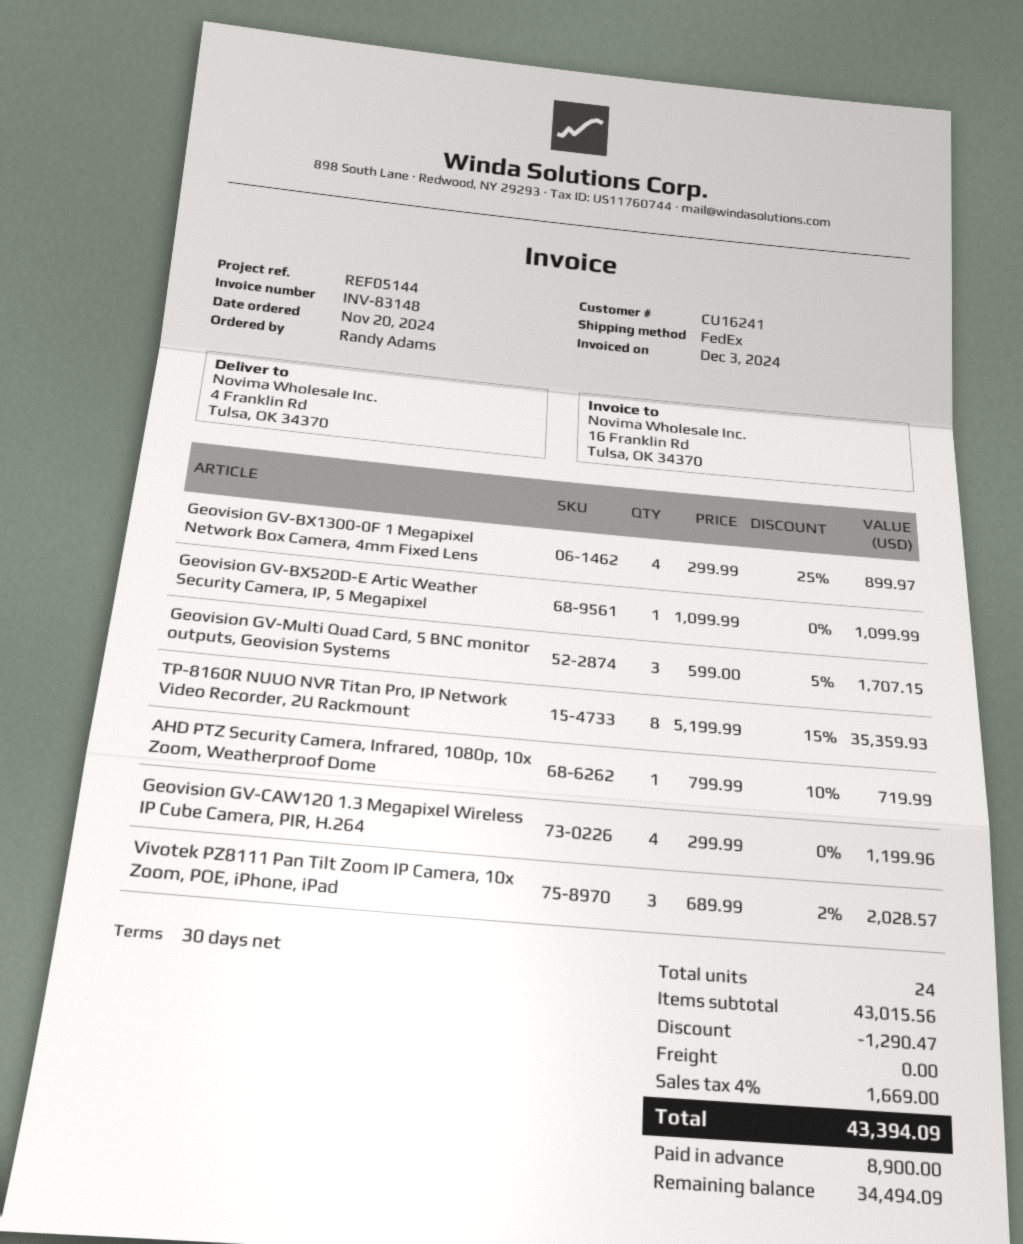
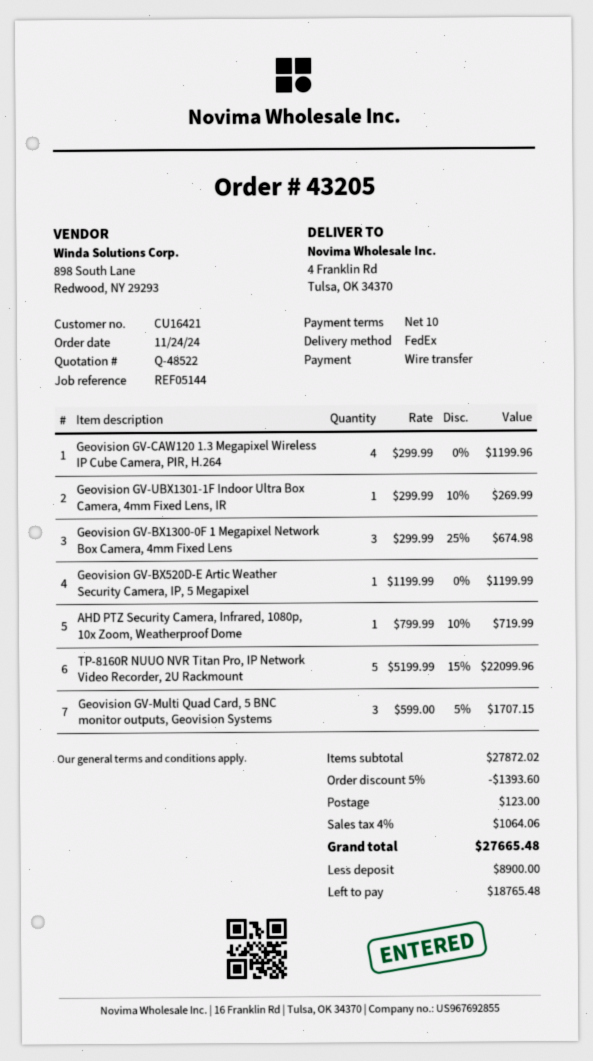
order date: 2024-11-20 -> 2024-11-24
payment terms: 30 days -> 10 days
customer number: CU16241 -> CU16421
Geovision GV-BX1300-0F 1 Megapixel Network Box Camera, 4mm Fixed Lens: 4 x 299.99 - 25% = 899.97 -> 3 x 299.99 - 25% = 674.98
Geovision GV-BX520D-E Artic Weather Security Camera, IP, 5 Megapixel: 1 x 1099.99 = 1099.99 -> 1 x 1199.99 = 1199.99
TP-8160R NUUO NVR Titan Pro, IP Network Video Recorder, 2U Rackmount: 8 x 5199.99 - 15% = 35359.93 -> 5 x 5199.99 - 15% = 22099.96
Vivotek PZ8111 Pan Tilt Zoom IP Camera, 10x Zoom, POE, iPhone, iPad: 3 x 689.99 - 2% = 2028.57 -> none
Geovision GV-UBX1301-1F Indoor Ultra Box Camera, 4mm Fixed Lens, IR: none -> 1 x 299.99 - 10% = 269.99
subtotal: 43015.56 -> 27872.02
discount: 1290.47 -> 1393.60
shipping: 0.00 -> 123.00
tax: 4% = 1669.00 -> 4% = 1064.06
total: 43394.09 -> 27665.48
balance: 34494.09 -> 18765.48

